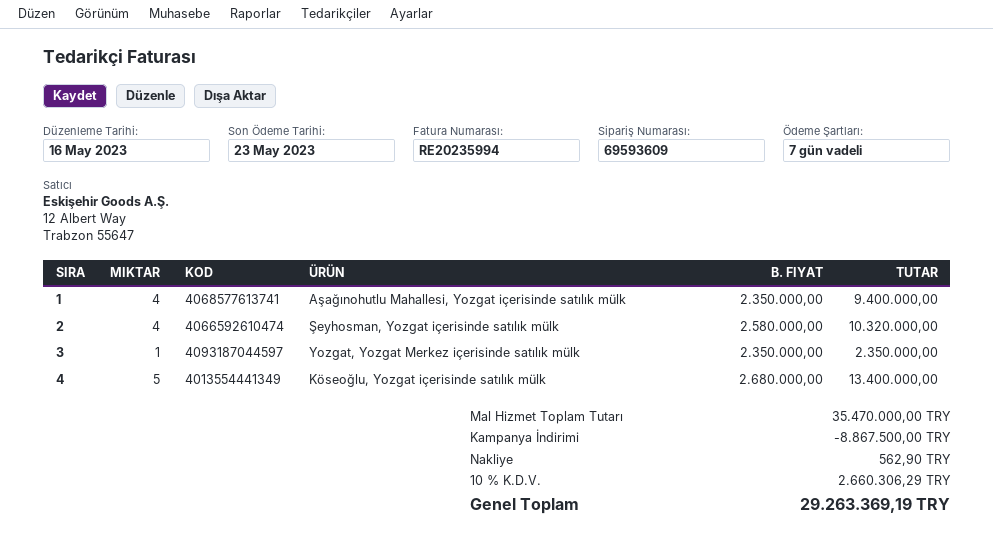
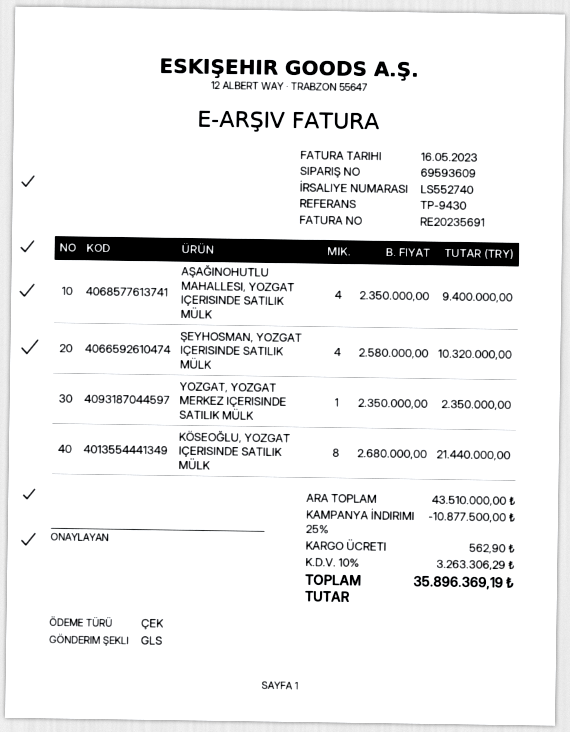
invoice number: RE20235994 -> RE20235691
Köseoğlu, Yozgat içerisinde satılık mülk: 5 x 2680000.00 = 13400000.00 -> 8 x 2680000.00 = 21440000.00
subtotal: 35470000.00 -> 43510000.00
discount: 8867500.00 -> 10877500.00
tax: 10% = 2660306.29 -> 10% = 3263306.29
total: 29263369.19 -> 35896369.19

